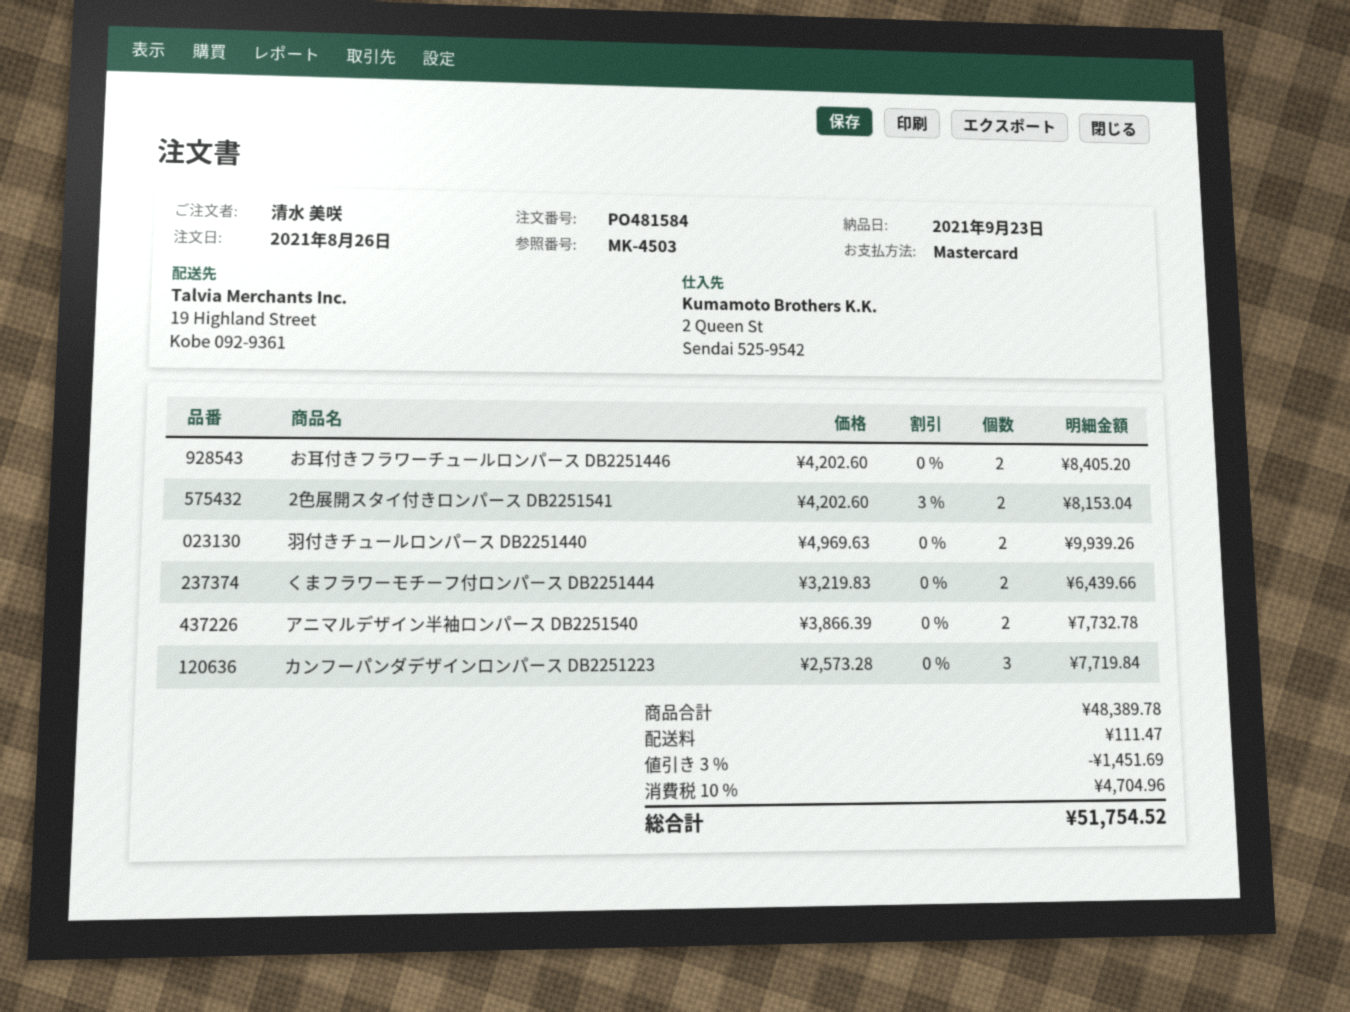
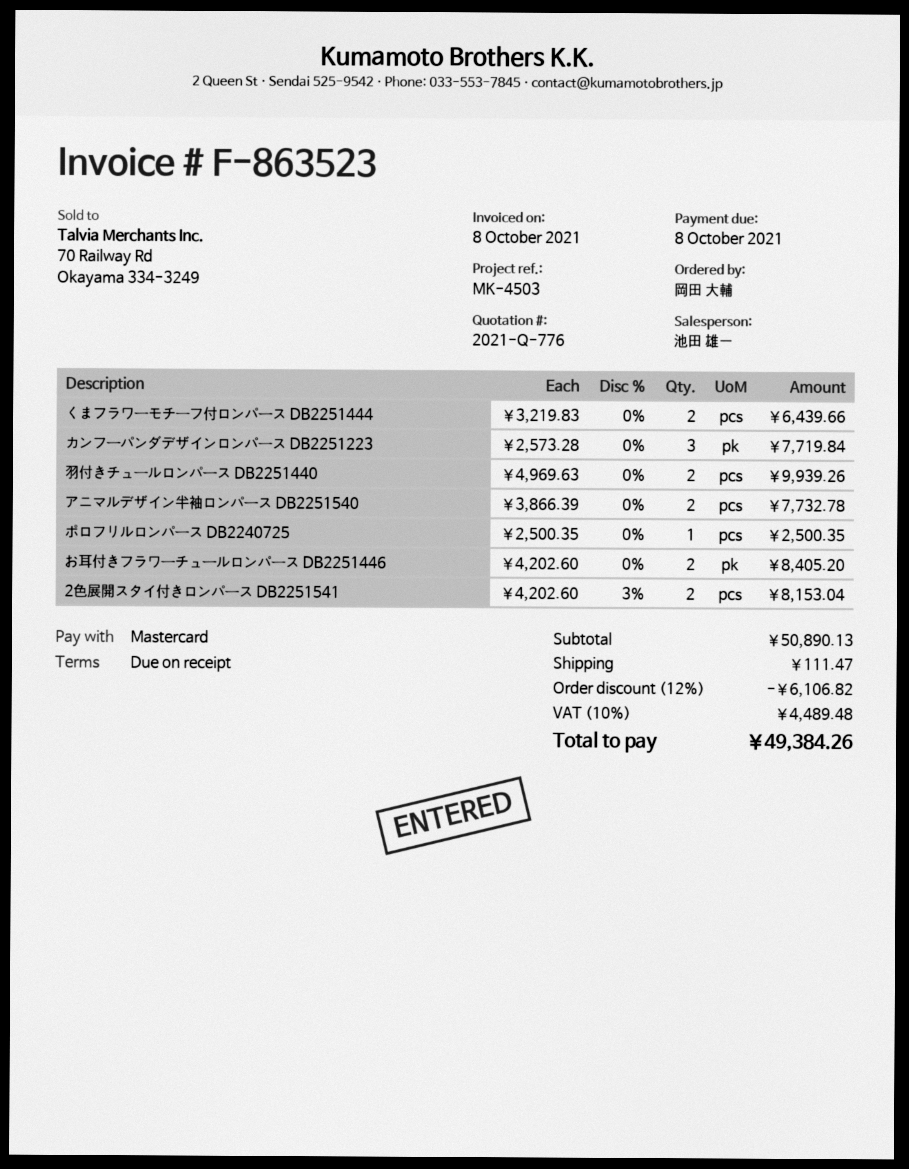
ordered by: 清水 美咲 -> 岡田 大輔
ポロフリルロンパース DB2240725: none -> 1 x 2500.35 = 2500.35
subtotal: 48389.78 -> 50890.13
discount: 3% = 1451.69 -> 12% = 6106.82
tax: 10% = 4704.96 -> 10% = 4489.48
total: 51754.52 -> 49384.26

